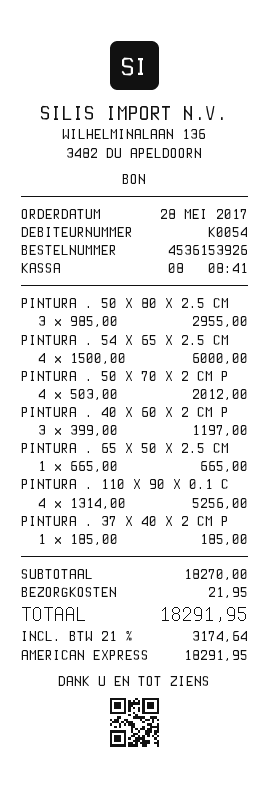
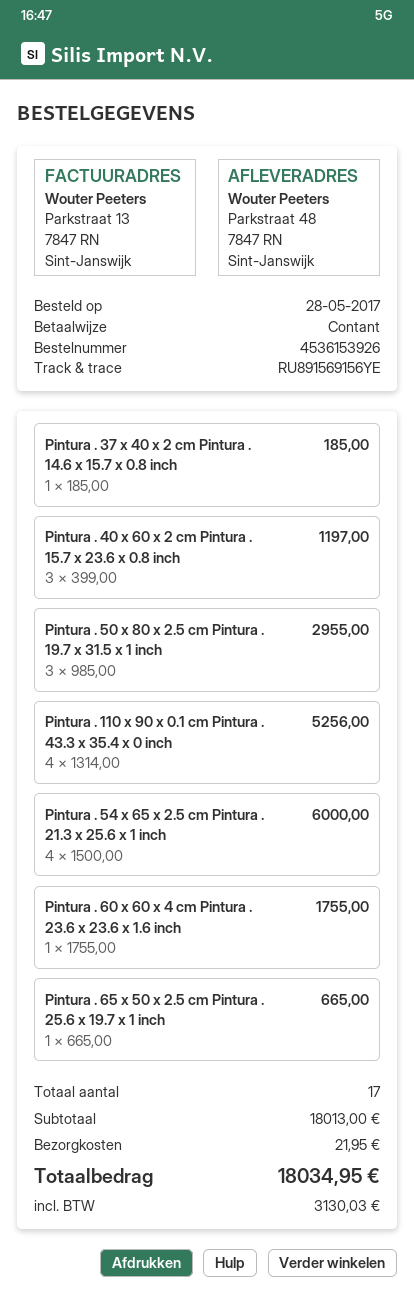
payment method: American Express -> cash
PINTURA . 50 X 70 X 2 CM P: 4 x 503.00 = 2012.00 -> none
Pintura . 60 x 60 x 4 cm Pintura . 23.6 x 23.6 x 1.6 inch: none -> 1 x 1755.00 = 1755.00
subtotal: 18270.00 -> 18013.00
tax: 3174.64 -> 3130.03
total: 18291.95 -> 18034.95

